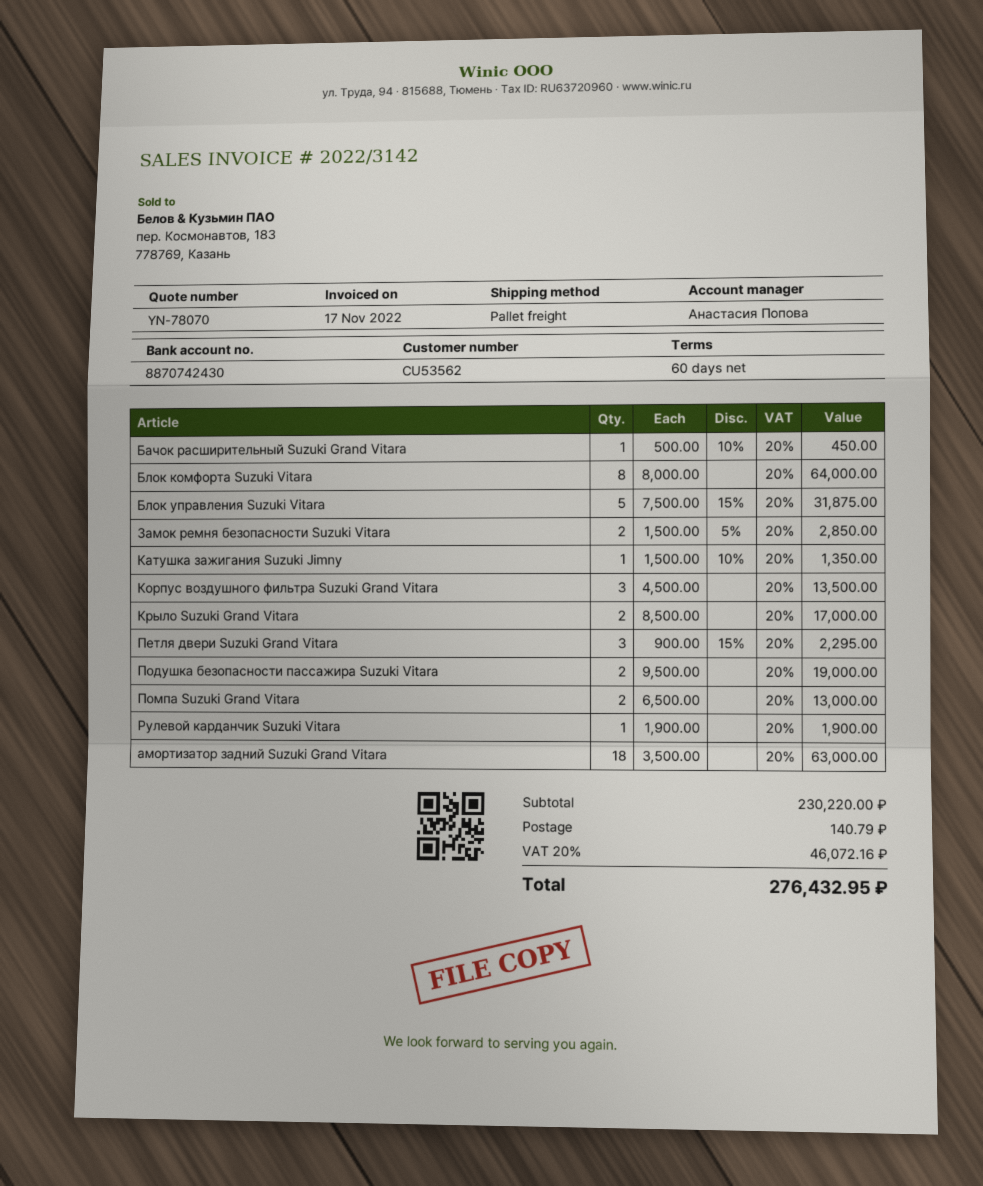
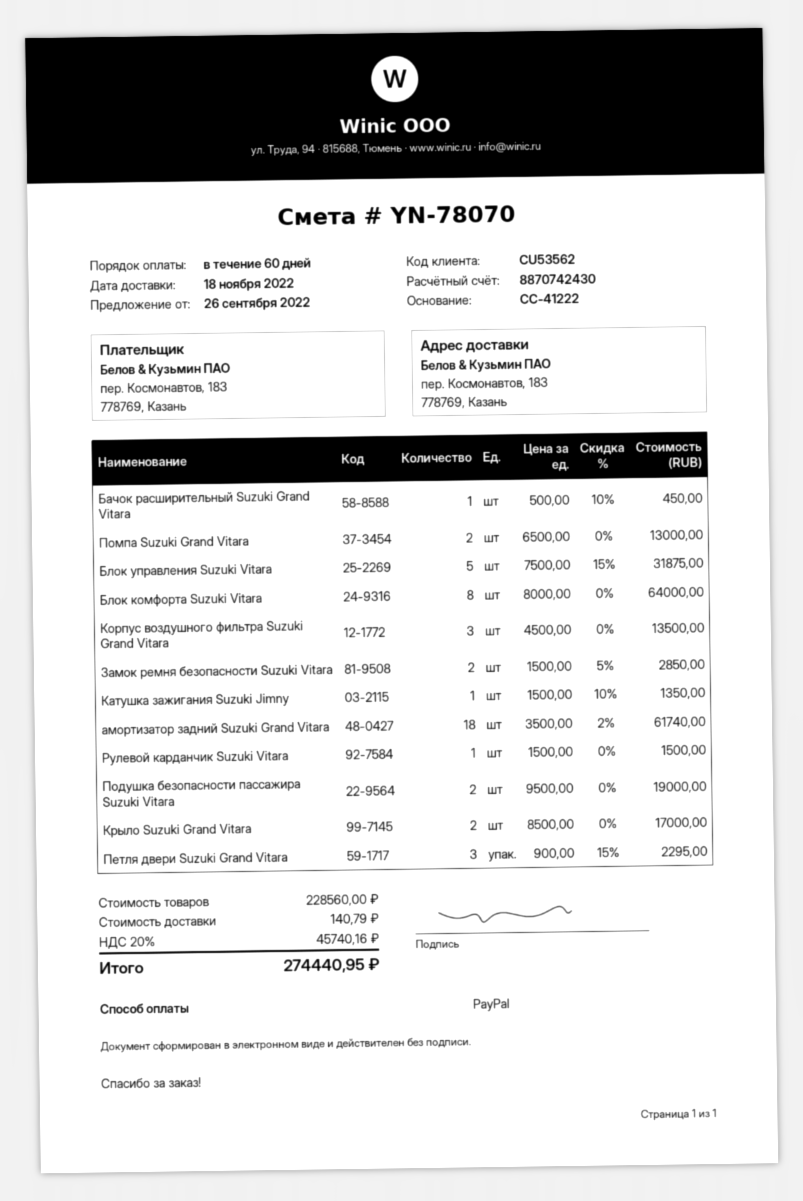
Рулевой карданчик Suzuki Vitara: 1 x 1900.00 = 1900.00 -> 1 x 1500.00 = 1500.00
амортизатор задний Suzuki Grand Vitara: 18 x 3500.00 = 63000.00 -> 18 x 3500.00 - 2% = 61740.00
subtotal: 230220.00 -> 228560.00
tax: 20% = 46072.16 -> 20% = 45740.16
total: 276432.95 -> 274440.95

